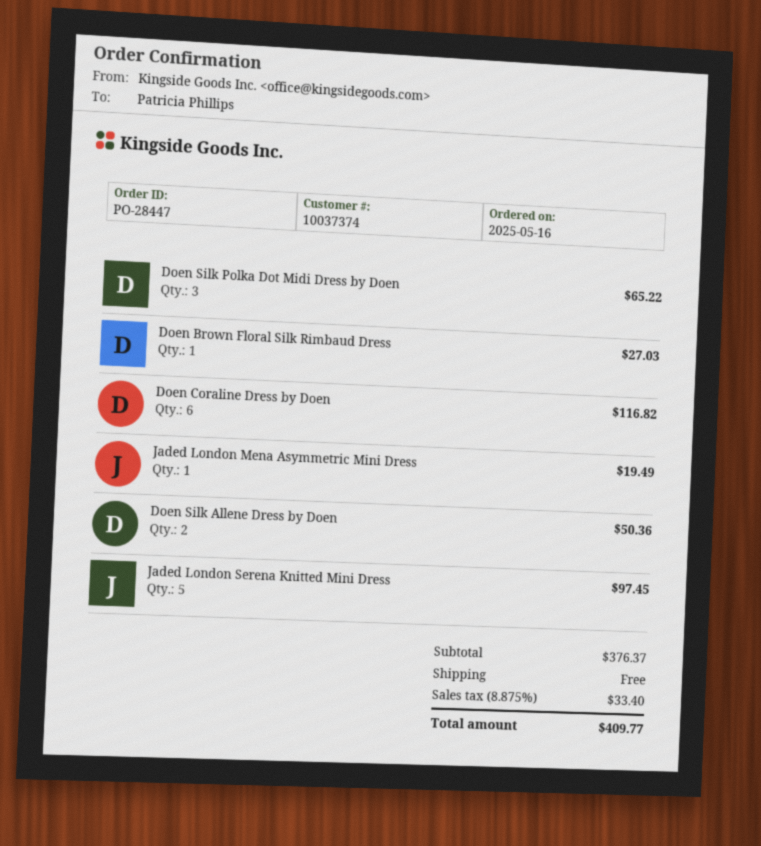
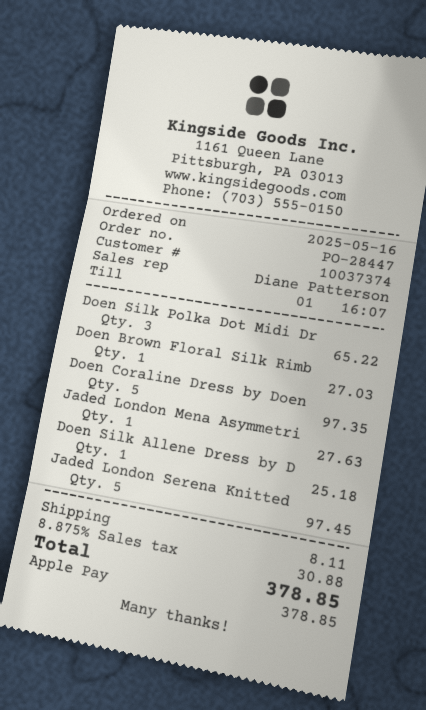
Doen Coraline Dress by Doen: 6 for 116.82 -> 5 for 97.35
Jaded London Mena Asymmetric Mini Dress: 1 for 19.49 -> 1 for 27.63
Doen Silk Allene Dress by Doen: 2 for 50.36 -> 1 for 25.18
shipping: 0.00 -> 8.11
tax: 8.875% = 33.40 -> 8.875% = 30.88
total: 409.77 -> 378.85

